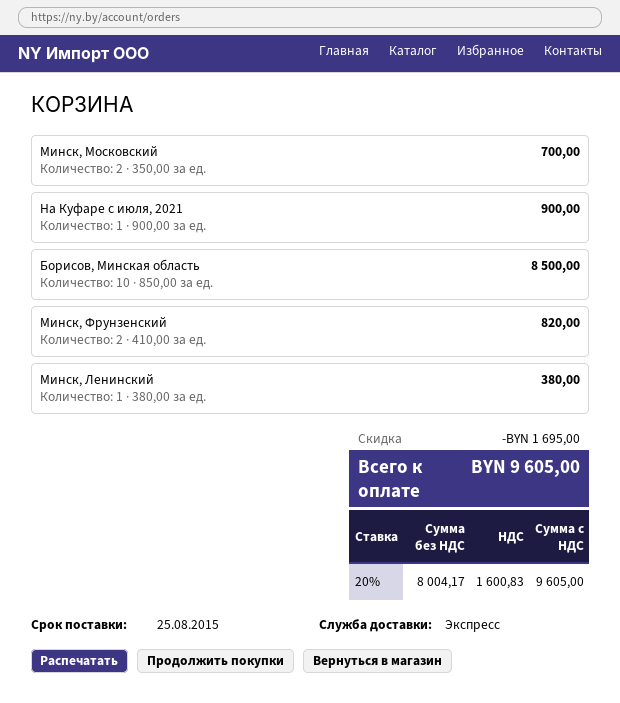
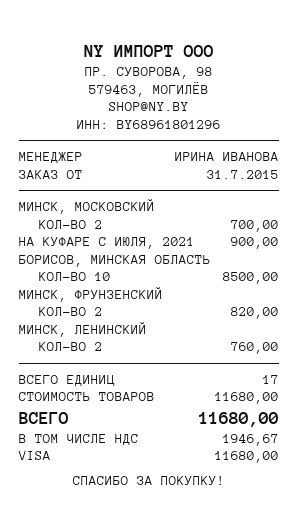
Минск, Ленинский: 1 for 380.00 -> 2 for 760.00
discount: 1695.00 -> none
tax: 1600.83 -> 1946.67
total: 9605.00 -> 11680.00

